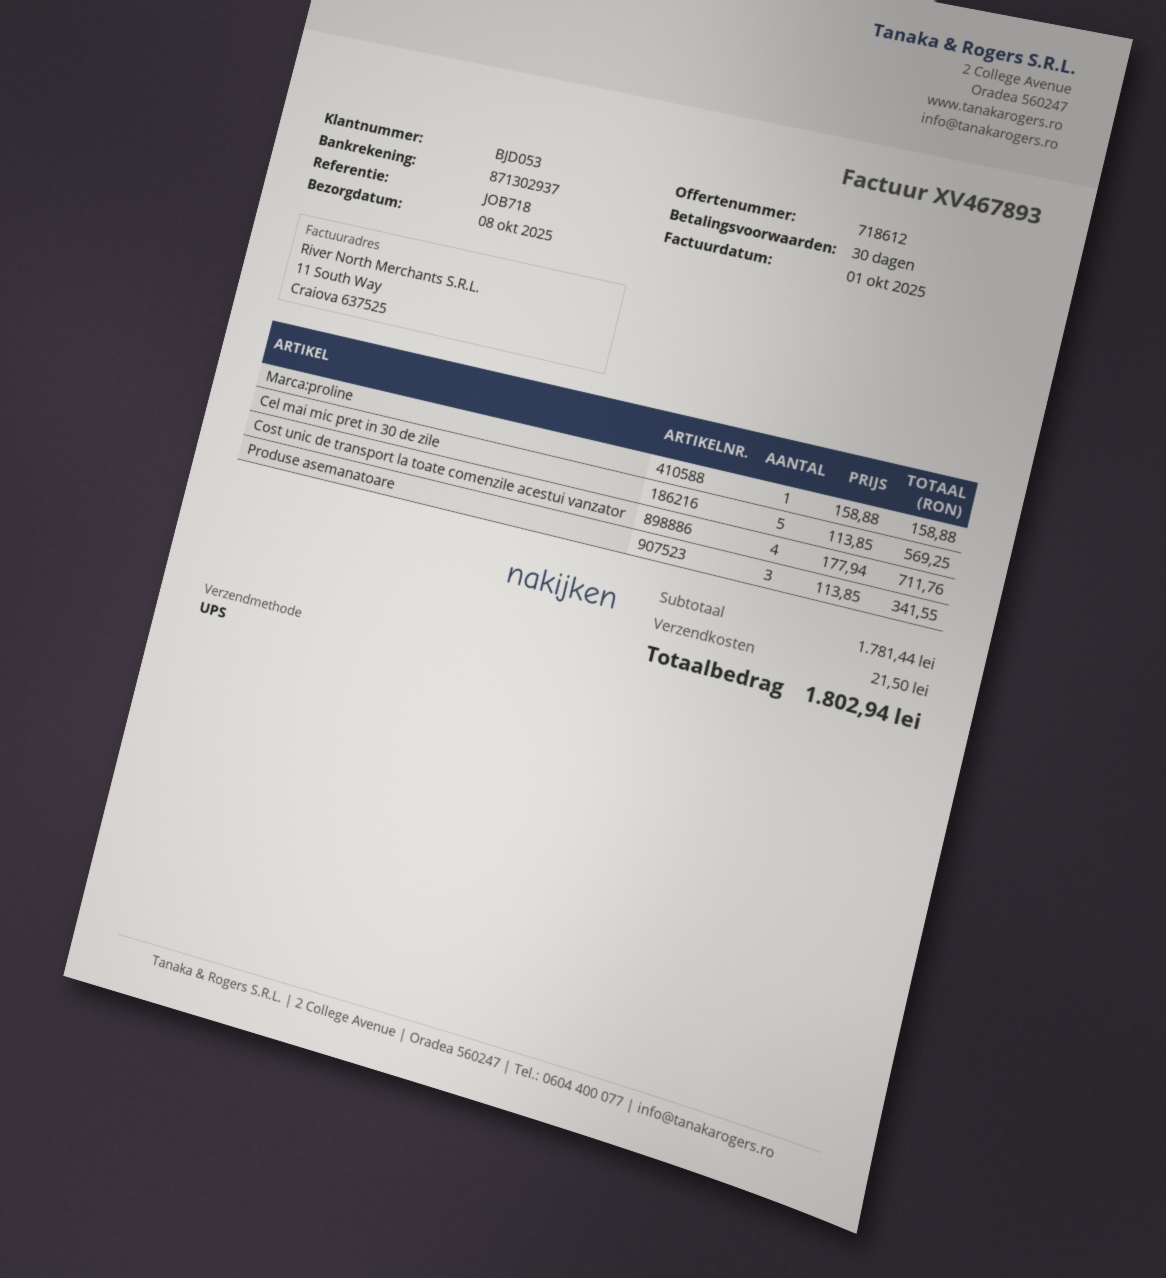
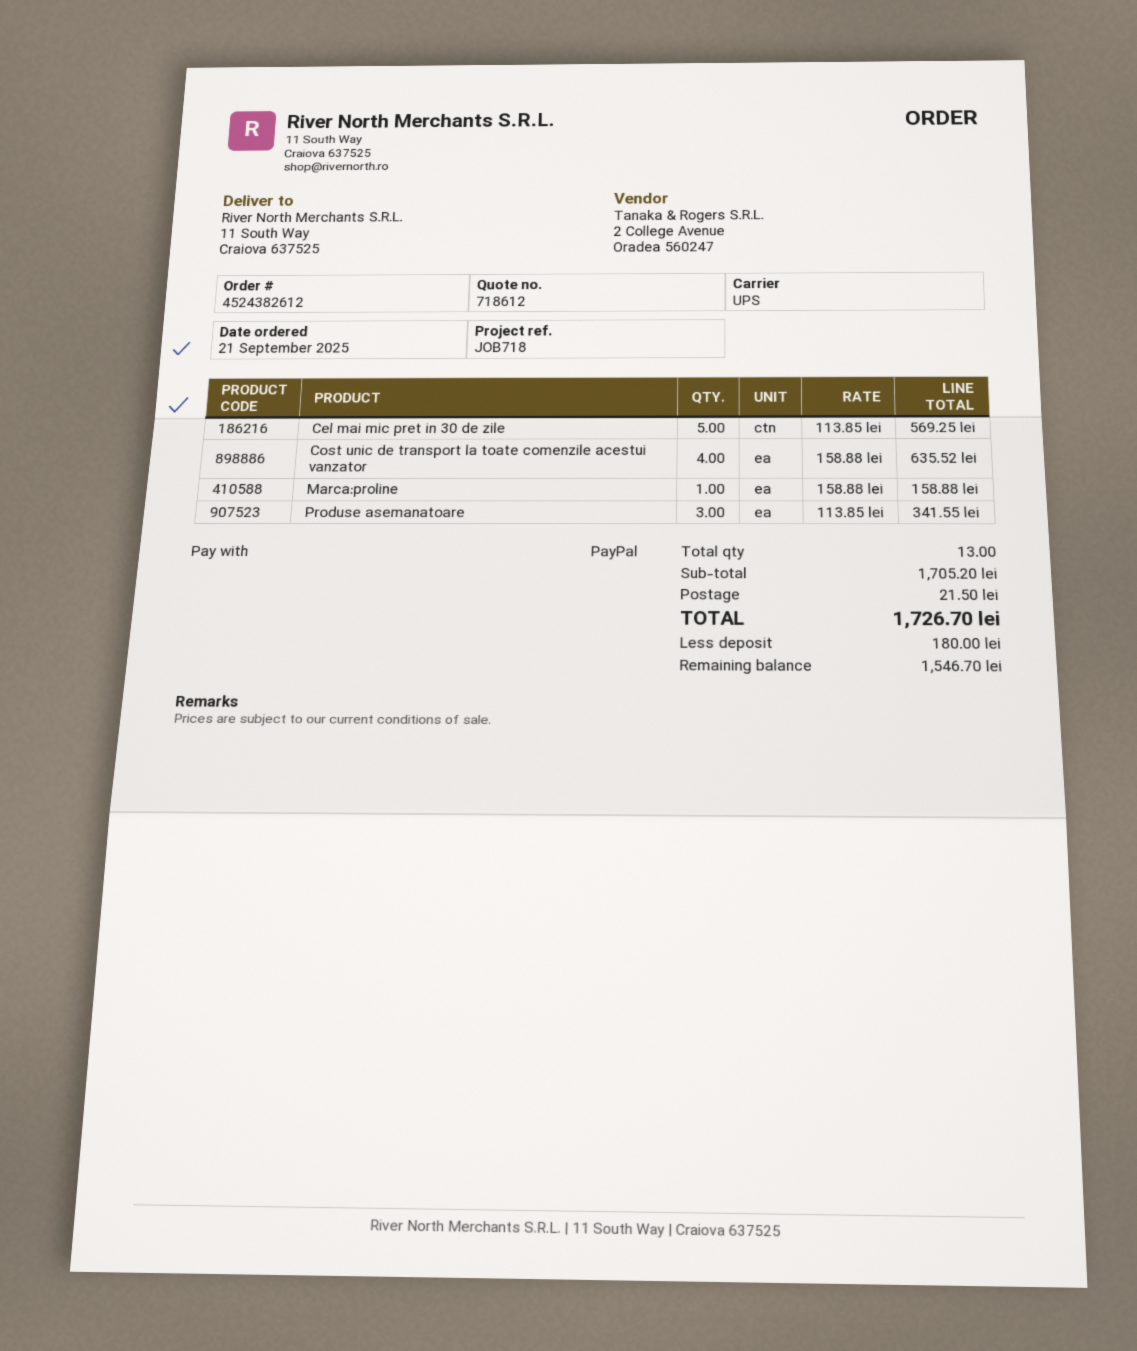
Cost unic de transport la toate comenzile acestui vanzator: 4 x 177.94 = 711.76 -> 4 x 158.88 = 635.52
subtotal: 1781.44 -> 1705.20
total: 1802.94 -> 1726.70

